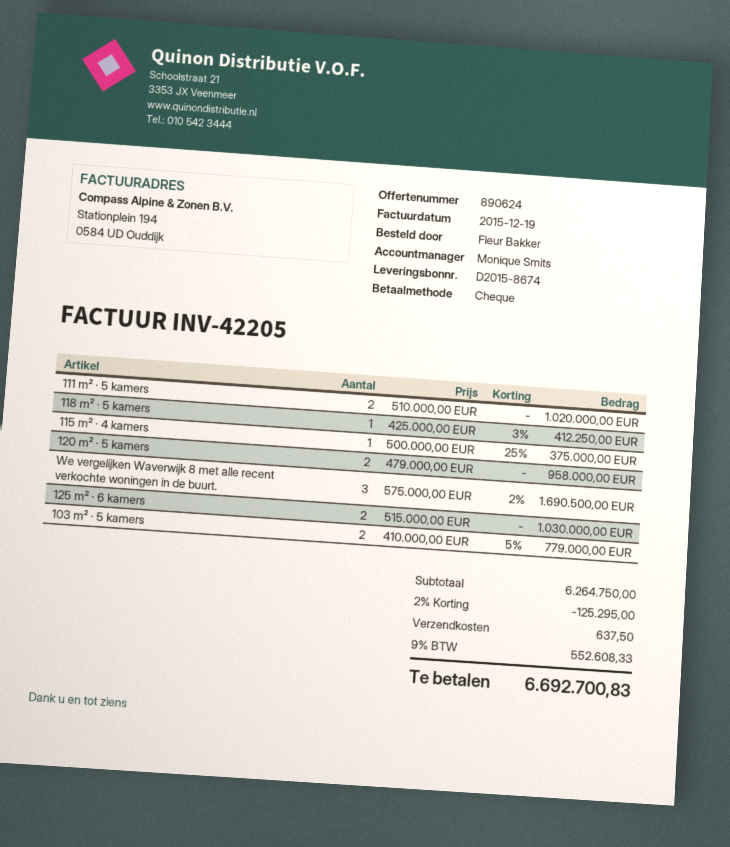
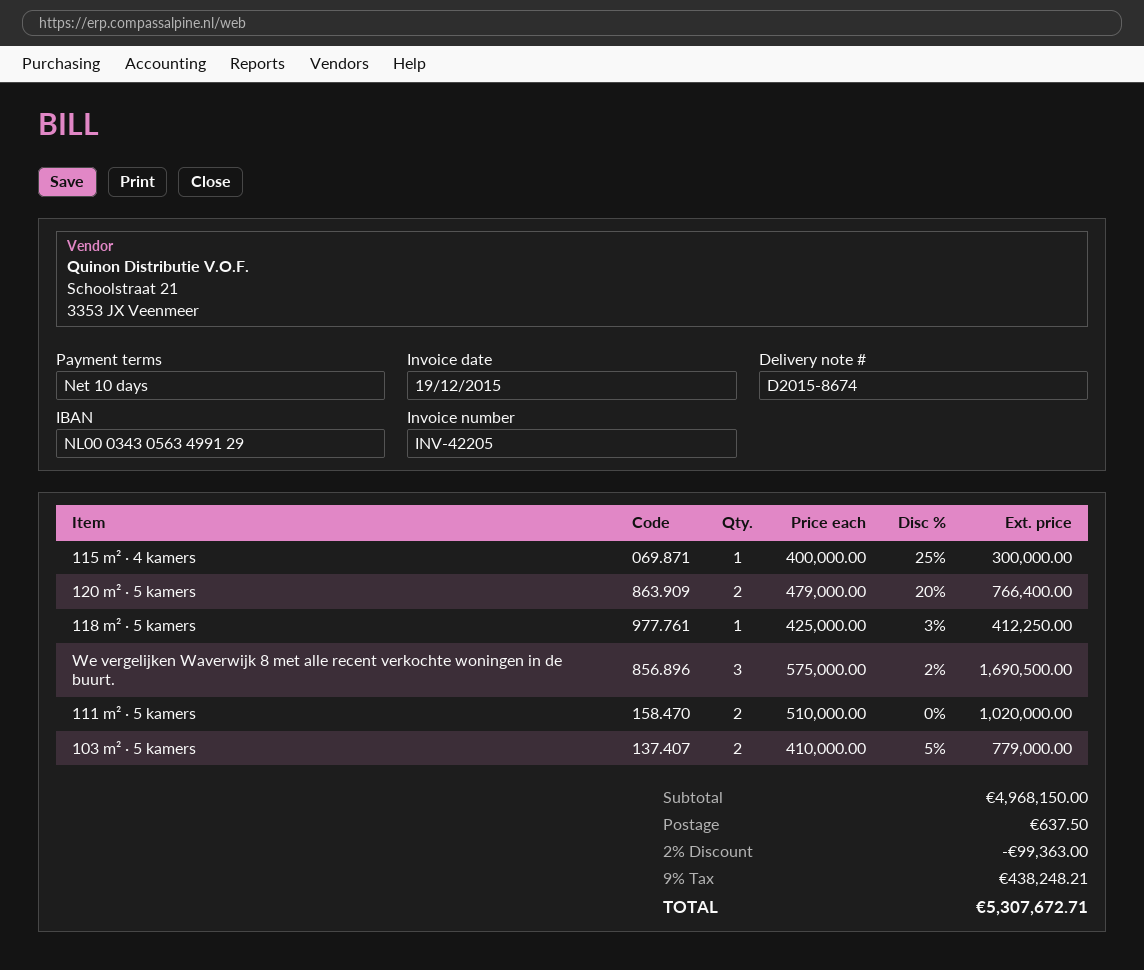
115 m² · 4 kamers: 1 x 500000.00 - 25% = 375000.00 -> 1 x 400000.00 - 25% = 300000.00
120 m² · 5 kamers: 2 x 479000.00 = 958000.00 -> 2 x 479000.00 - 20% = 766400.00
125 m² · 6 kamers: 2 x 515000.00 = 1030000.00 -> none
subtotal: 6264750.00 -> 4968150.00
discount: 2% = 125295.00 -> 2% = 99363.00
tax: 9% = 552608.33 -> 9% = 438248.21
total: 6692700.83 -> 5307672.71

